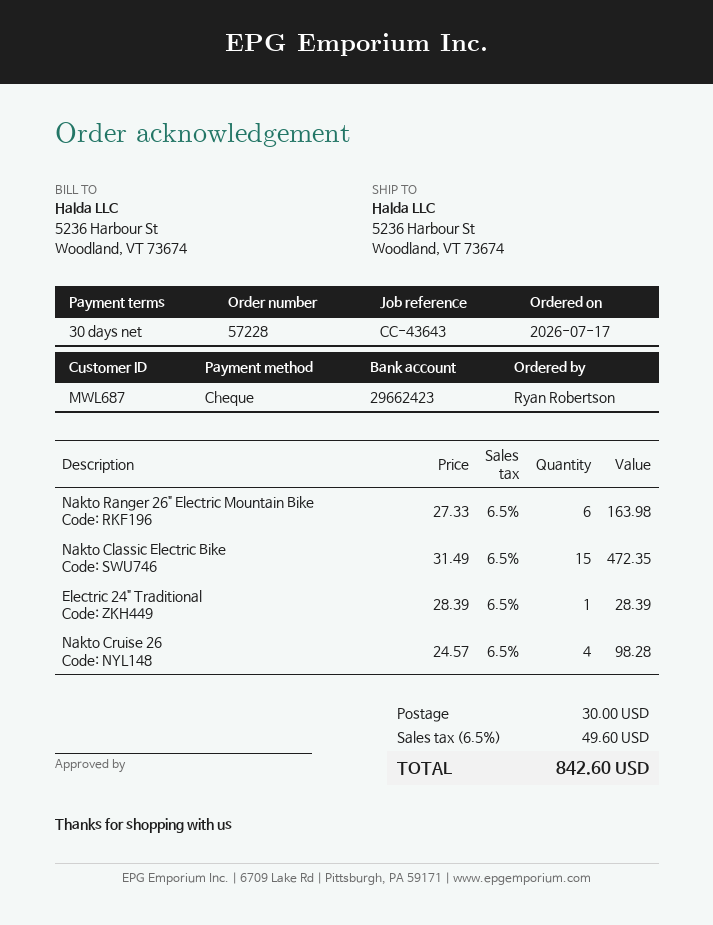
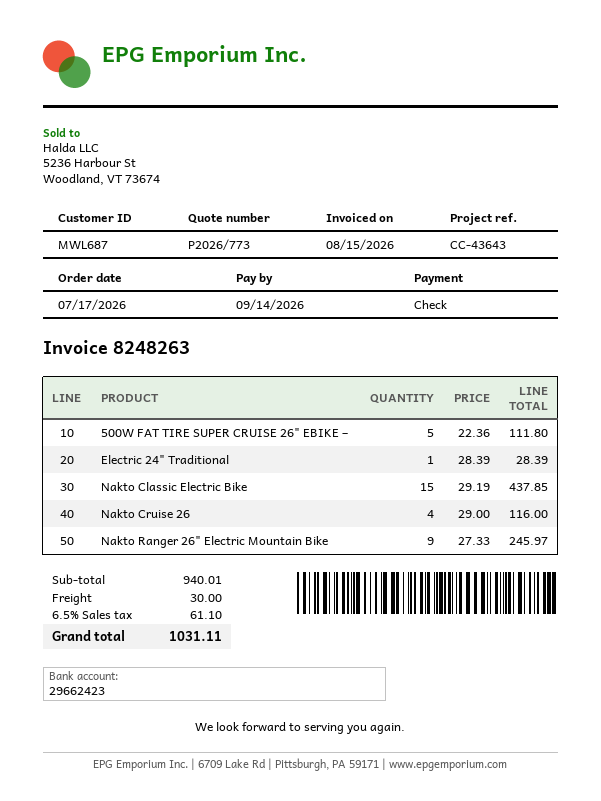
Nakto Ranger 26" Electric Mountain Bike: 6 x 27.33 = 163.98 -> 9 x 27.33 = 245.97
Nakto Classic Electric Bike: 15 x 31.49 = 472.35 -> 15 x 29.19 = 437.85
Nakto Cruise 26: 4 x 24.57 = 98.28 -> 4 x 29.00 = 116.00
500W FAT TIRE SUPER CRUISE 26" EBIKE –: none -> 5 x 22.36 = 111.80
tax: 6.5% = 49.60 -> 6.5% = 61.10
total: 842.60 -> 1031.11

